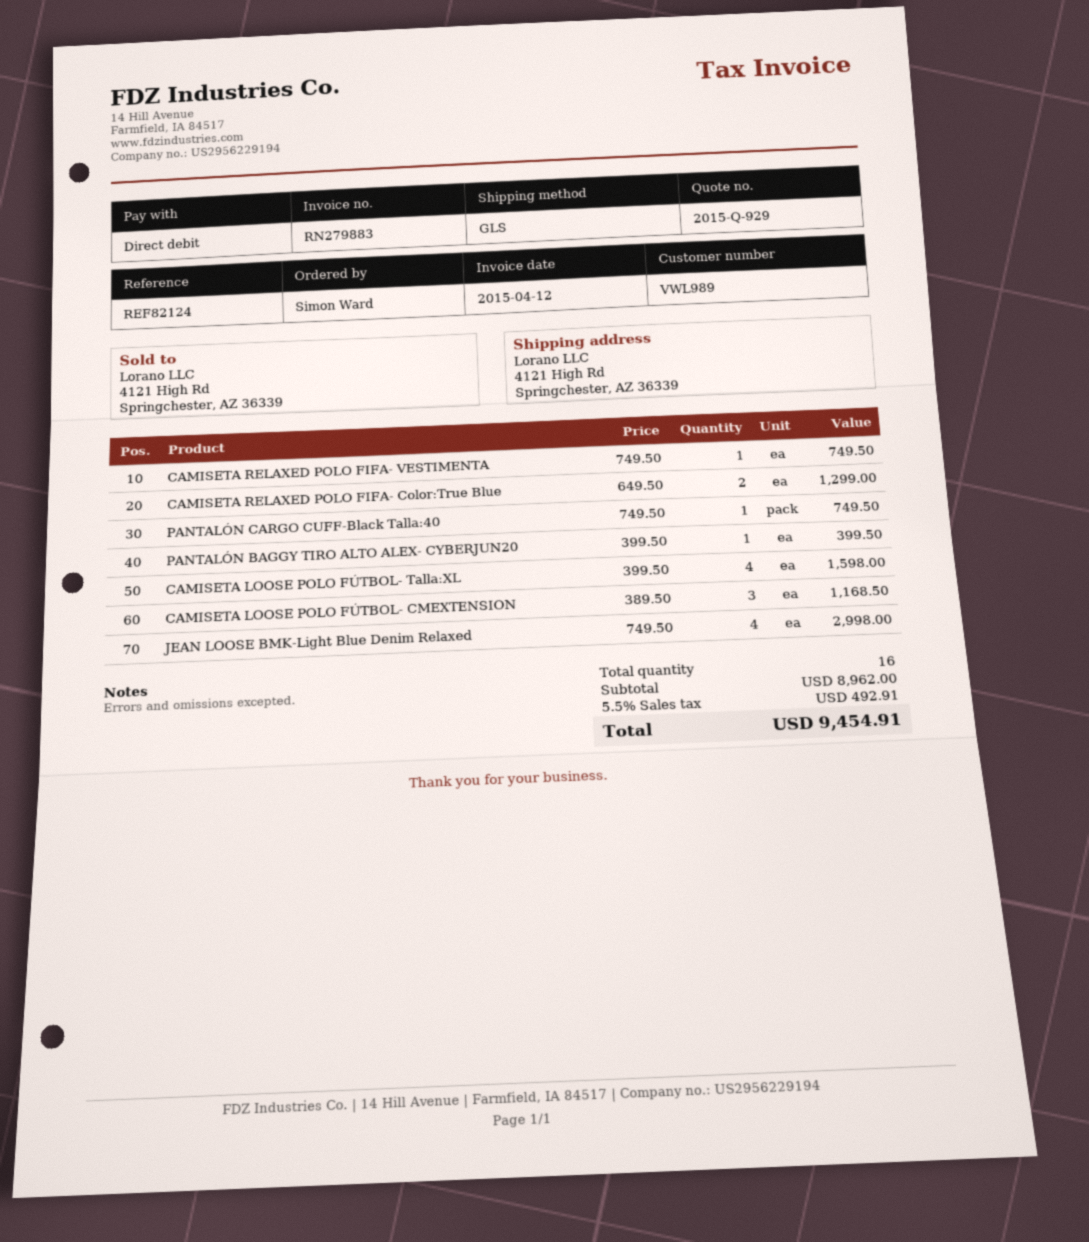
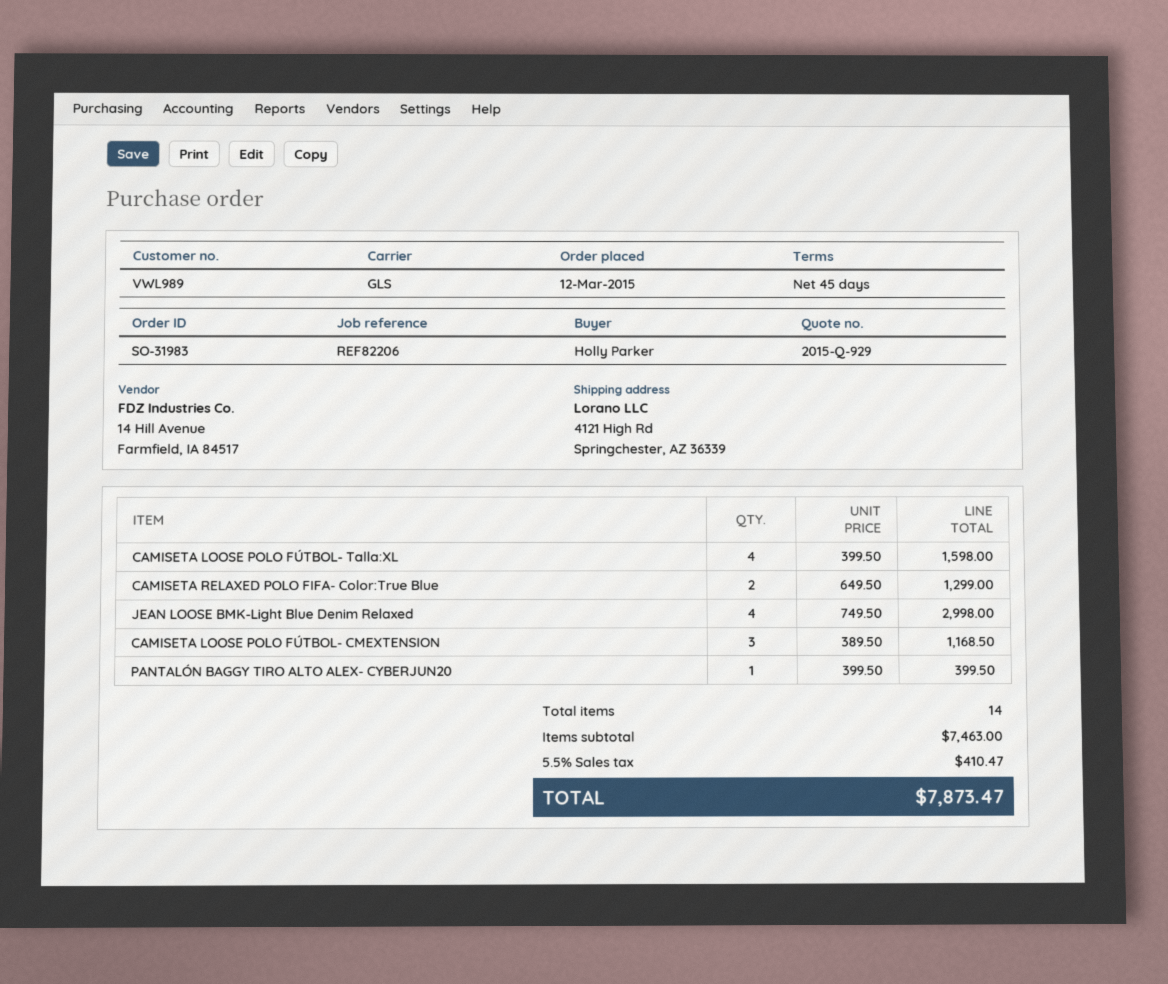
reference: REF82124 -> REF82206
ordered by: Simon Ward -> Holly Parker
CAMISETA RELAXED POLO FIFA- VESTIMENTA: 1 x 749.50 = 749.50 -> none
PANTALÓN CARGO CUFF-Black Talla:40: 1 x 749.50 = 749.50 -> none
total quantity: 16 -> 14
subtotal: 8962.00 -> 7463.00
tax: 5.5% = 492.91 -> 5.5% = 410.47
total: 9454.91 -> 7873.47

